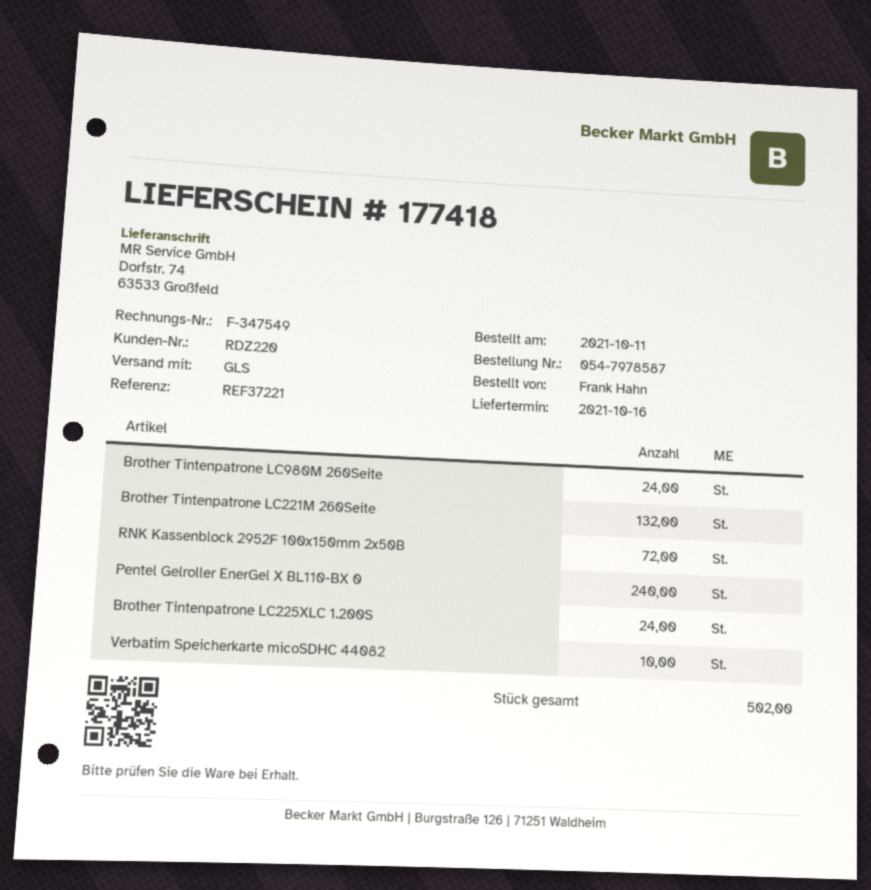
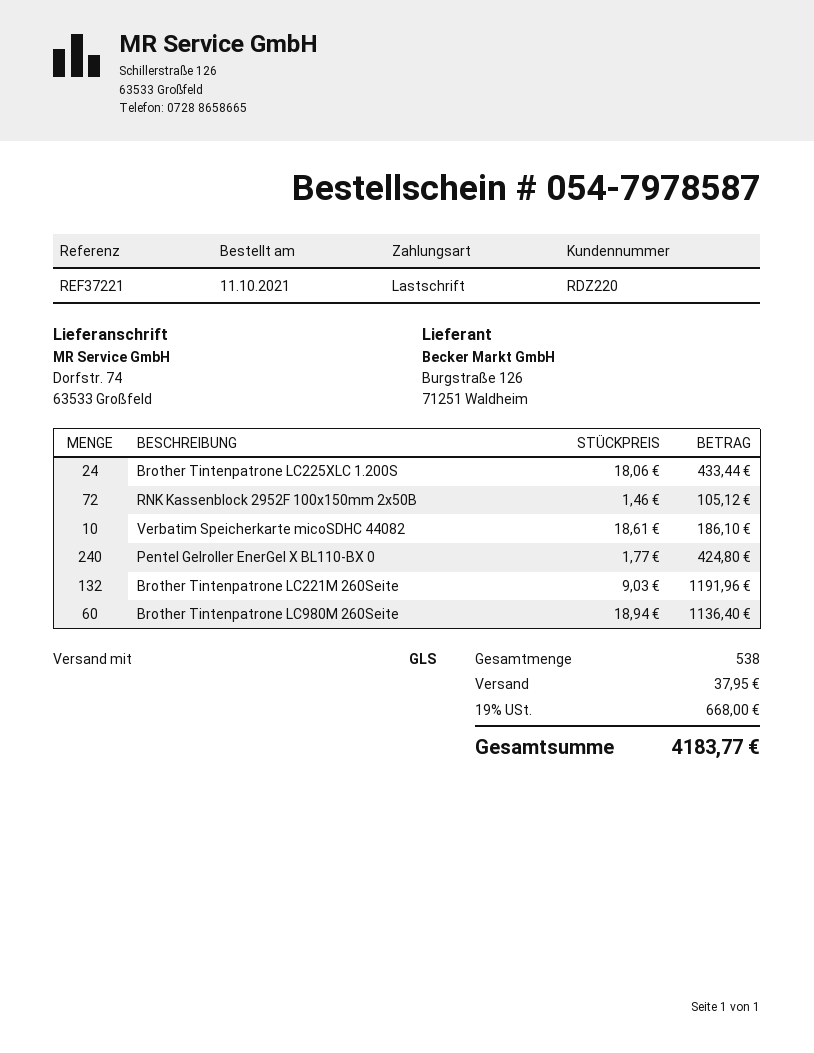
Brother Tintenpatrone LC980M 260Seite: 24 -> 60
total quantity: 502 -> 538

